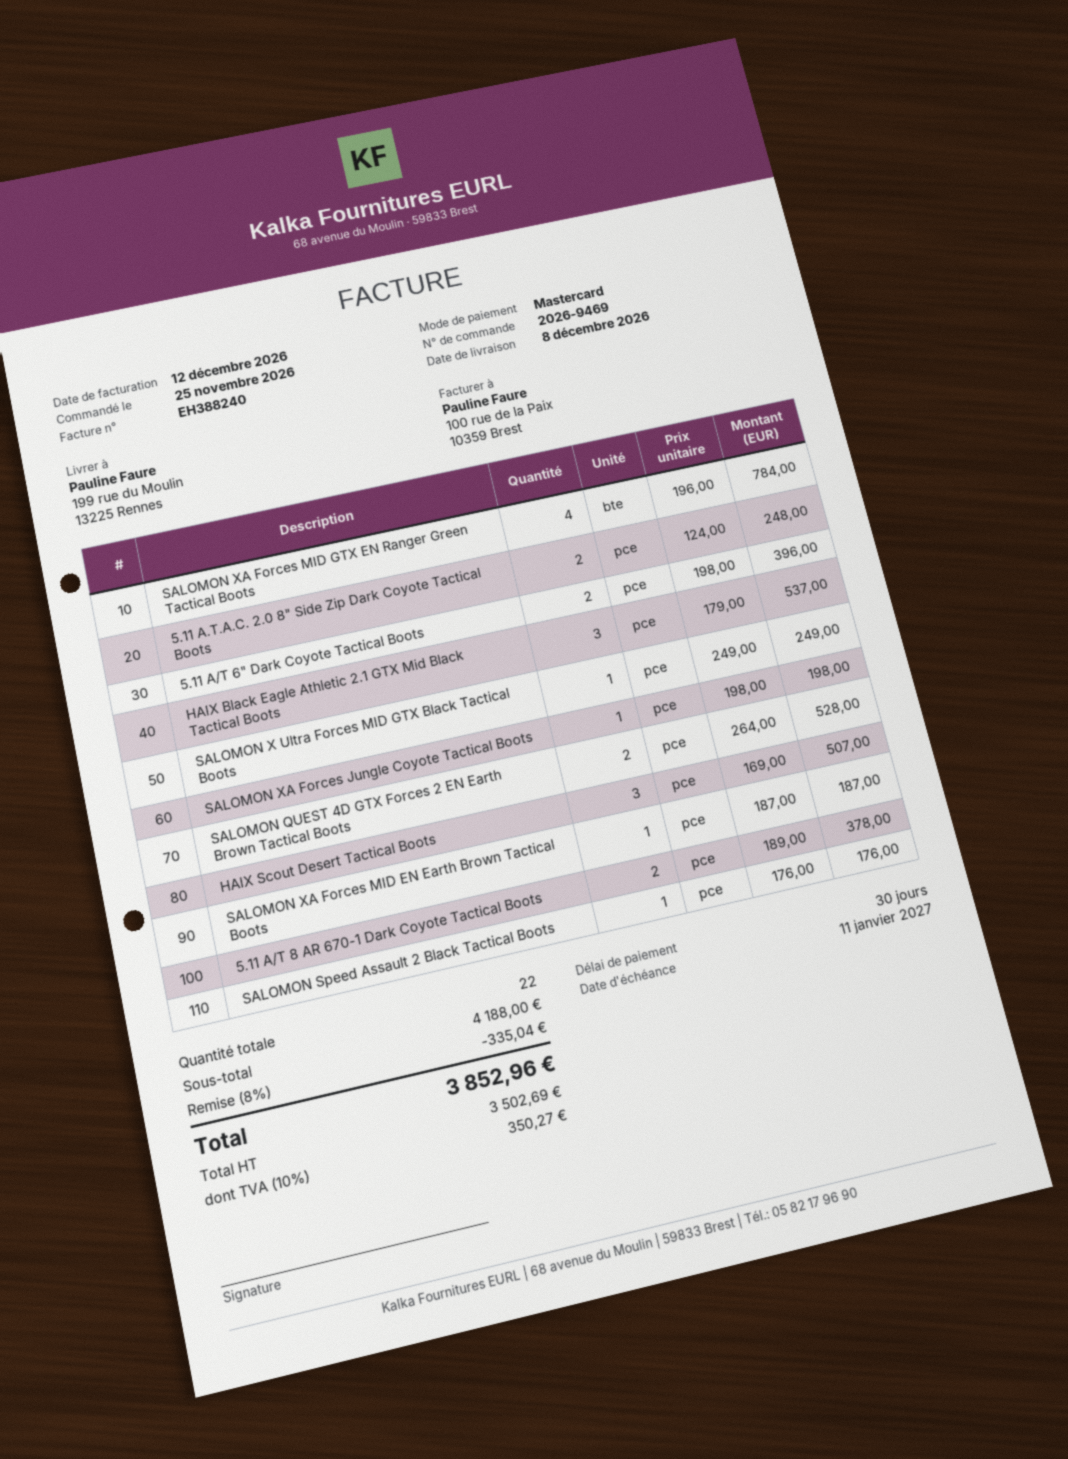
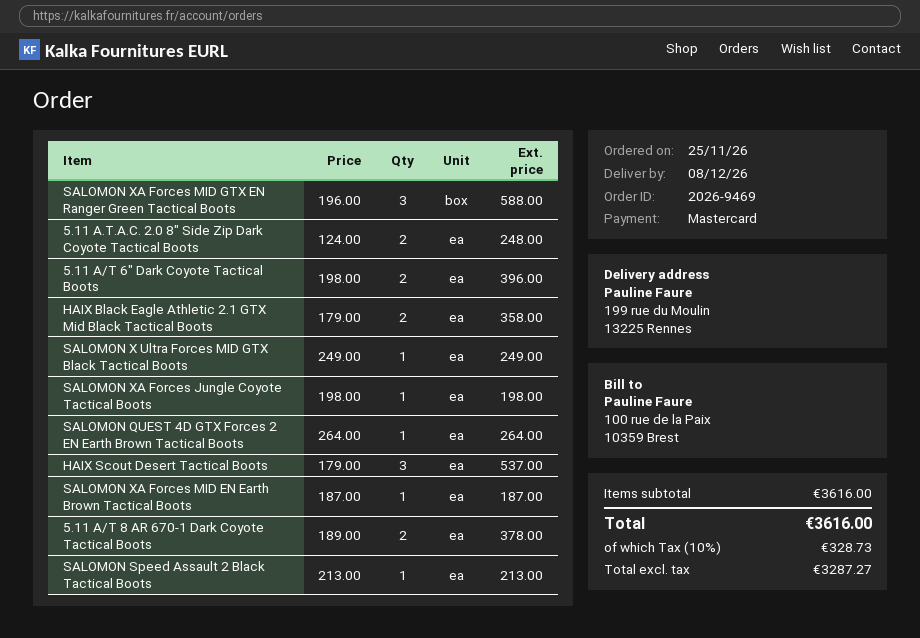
SALOMON XA Forces MID GTX EN Ranger Green Tactical Boots: 4 x 196.00 = 784.00 -> 3 x 196.00 = 588.00
HAIX Black Eagle Athletic 2.1 GTX Mid Black Tactical Boots: 3 x 179.00 = 537.00 -> 2 x 179.00 = 358.00
SALOMON QUEST 4D GTX Forces 2 EN Earth Brown Tactical Boots: 2 x 264.00 = 528.00 -> 1 x 264.00 = 264.00
HAIX Scout Desert Tactical Boots: 3 x 169.00 = 507.00 -> 3 x 179.00 = 537.00
SALOMON Speed Assault 2 Black Tactical Boots: 1 x 176.00 = 176.00 -> 1 x 213.00 = 213.00
subtotal: 4188.00 -> 3616.00
discount: 8% = 335.04 -> none
net: 3502.69 -> 3287.27
tax: 10% = 350.27 -> 10% = 328.73
total: 3852.96 -> 3616.00

